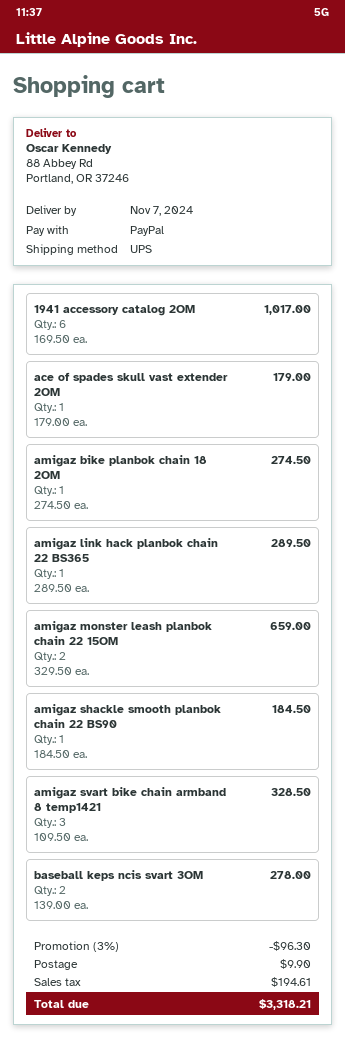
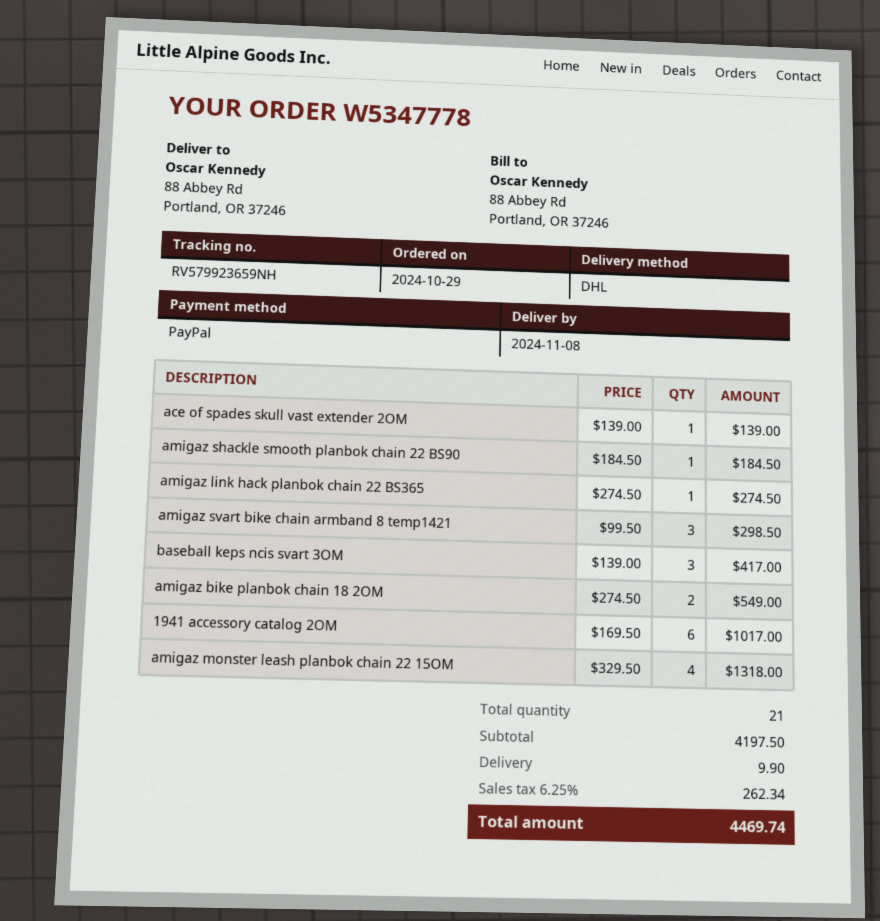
delivery date: 2024-11-07 -> 2024-11-08
shipping method: UPS -> DHL
ace of spades skull vast extender 2OM: 1 x 179.00 = 179.00 -> 1 x 139.00 = 139.00
amigaz bike planbok chain 18 2OM: 1 x 274.50 = 274.50 -> 2 x 274.50 = 549.00
amigaz link hack planbok chain 22 BS365: 1 x 289.50 = 289.50 -> 1 x 274.50 = 274.50
amigaz monster leash planbok chain 22 15OM: 2 x 329.50 = 659.00 -> 4 x 329.50 = 1318.00
amigaz svart bike chain armband 8 temp1421: 3 x 109.50 = 328.50 -> 3 x 99.50 = 298.50
baseball keps ncis svart 3OM: 2 x 139.00 = 278.00 -> 3 x 139.00 = 417.00
discount: 3% = 96.30 -> none
tax: 194.61 -> 262.34
total: 3318.21 -> 4469.74

